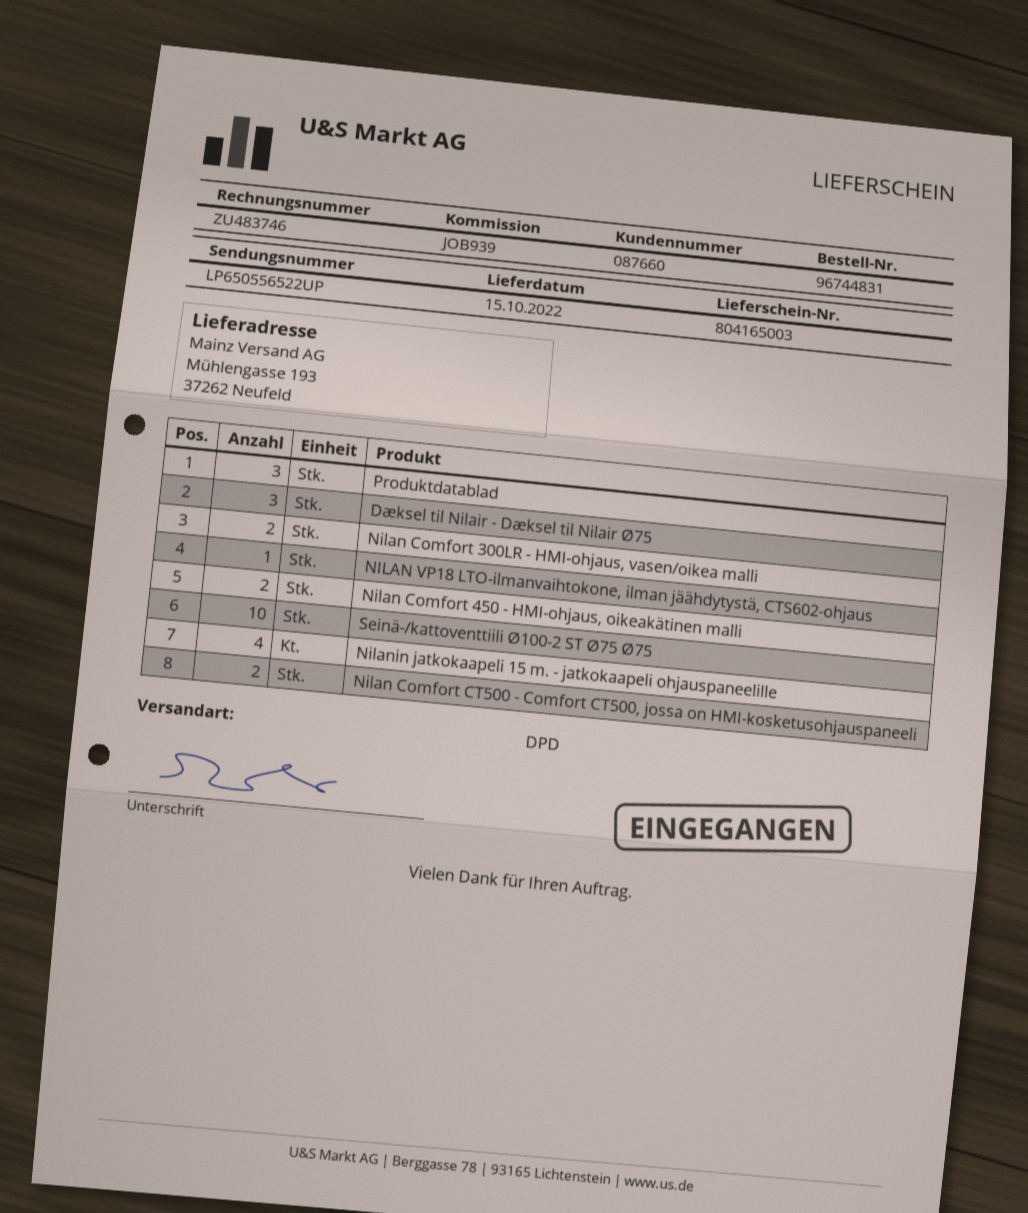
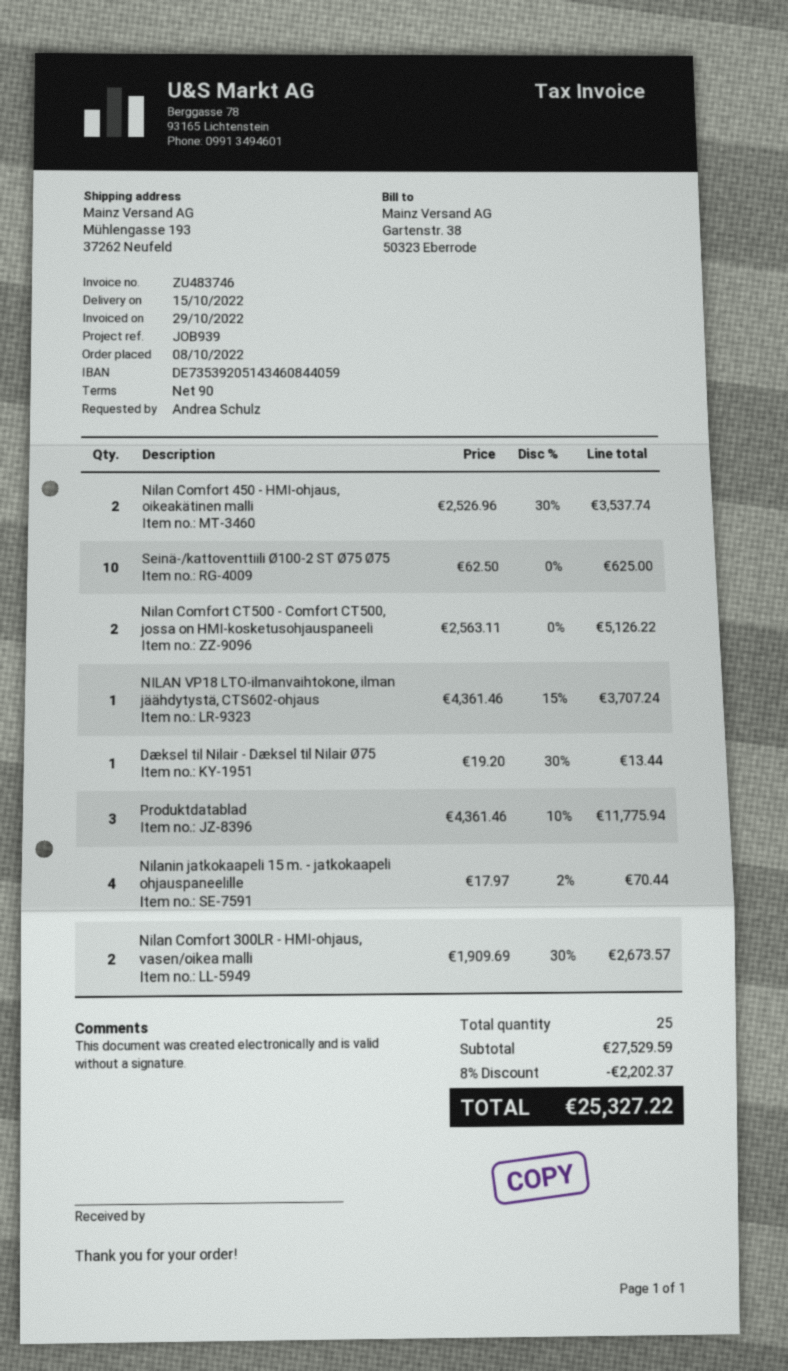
Dæksel til Nilair - Dæksel til Nilair Ø75: 3 -> 1

